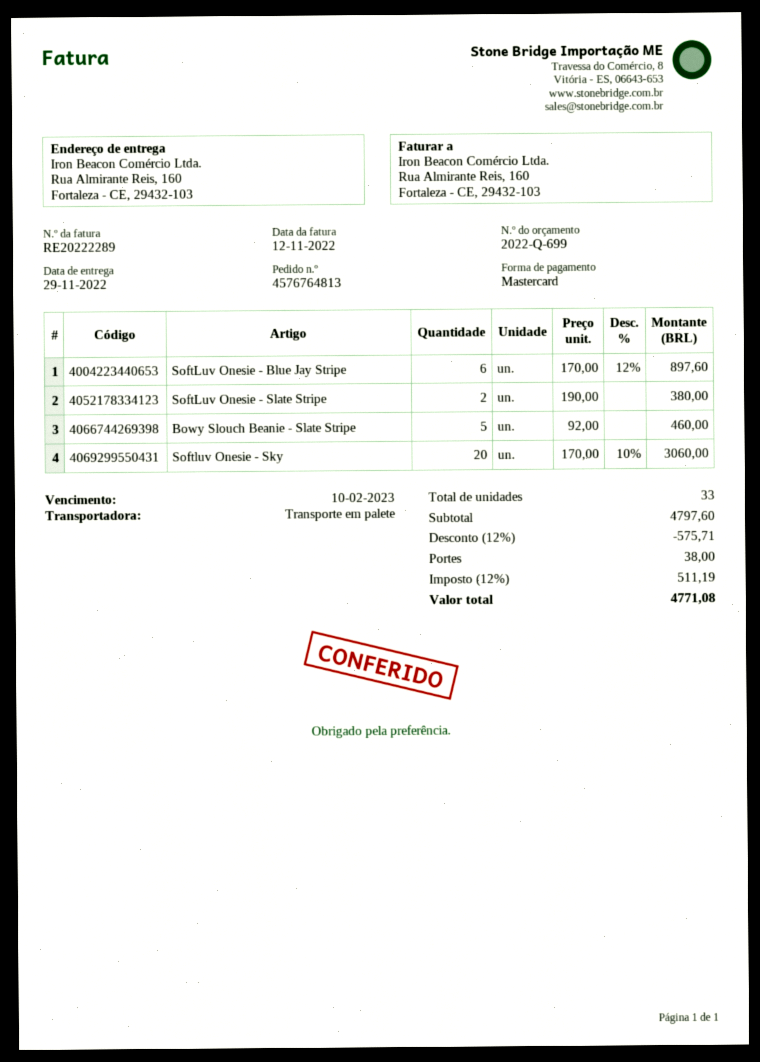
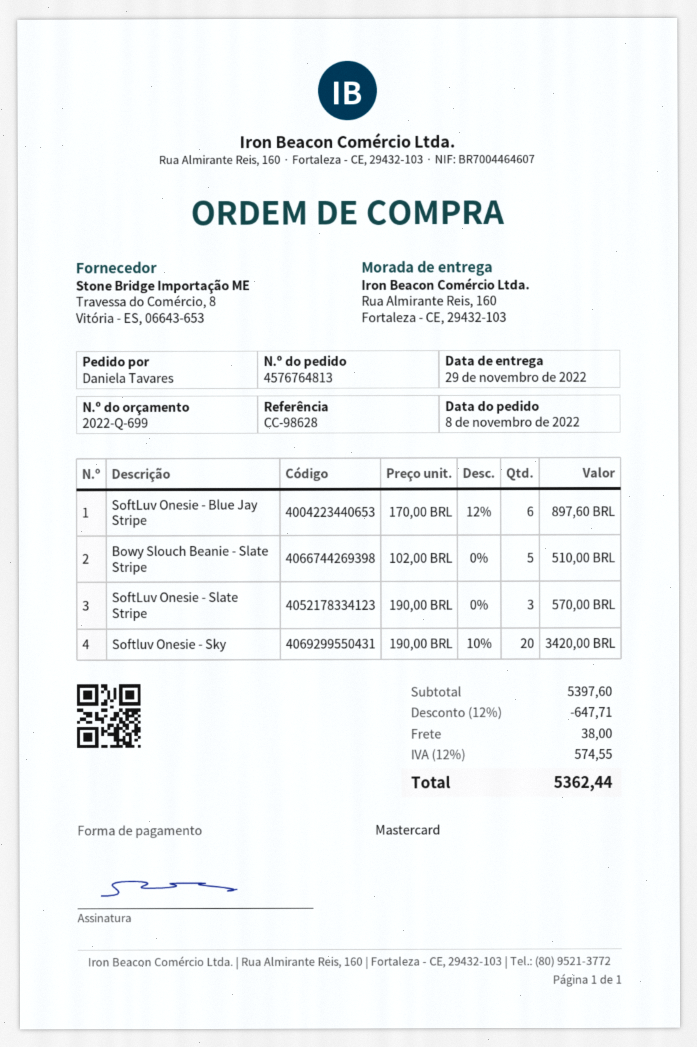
SoftLuv Onesie - Slate Stripe: 2 x 190.00 = 380.00 -> 3 x 190.00 = 570.00
Bowy Slouch Beanie - Slate Stripe: 5 x 92.00 = 460.00 -> 5 x 102.00 = 510.00
Softluv Onesie - Sky: 20 x 170.00 - 10% = 3060.00 -> 20 x 190.00 - 10% = 3420.00
subtotal: 4797.60 -> 5397.60
discount: 12% = 575.71 -> 12% = 647.71
tax: 12% = 511.19 -> 12% = 574.55
total: 4771.08 -> 5362.44

